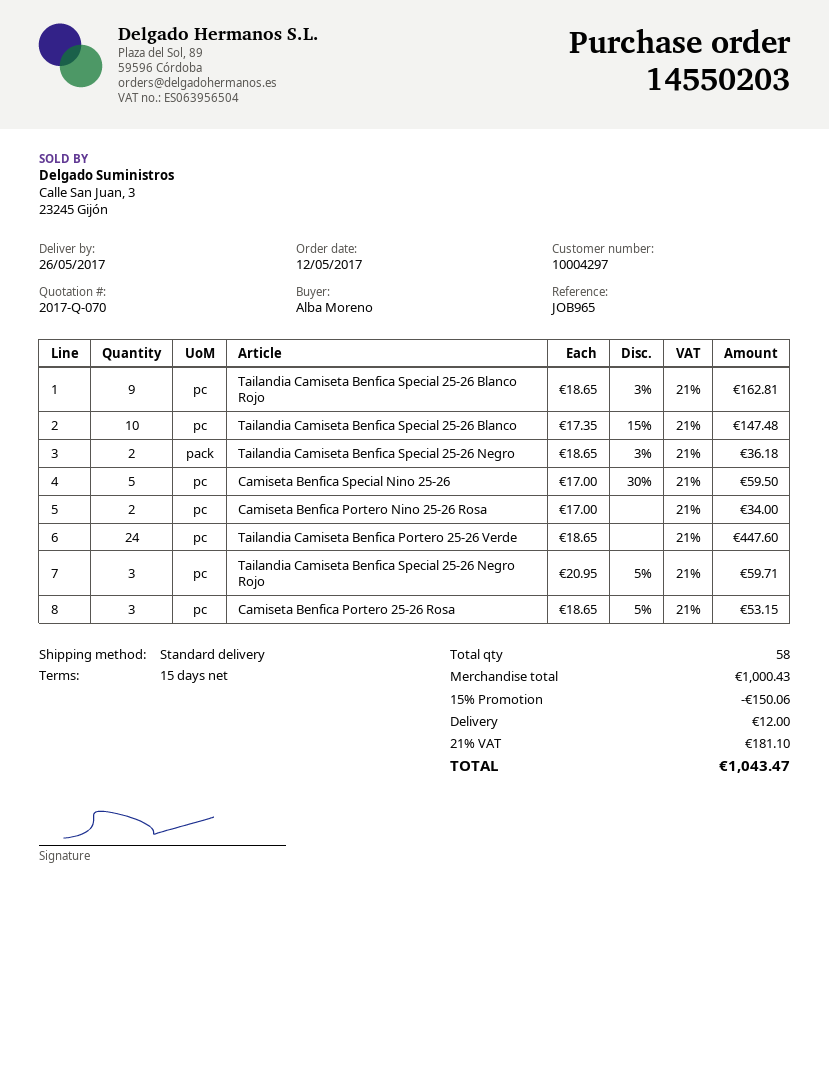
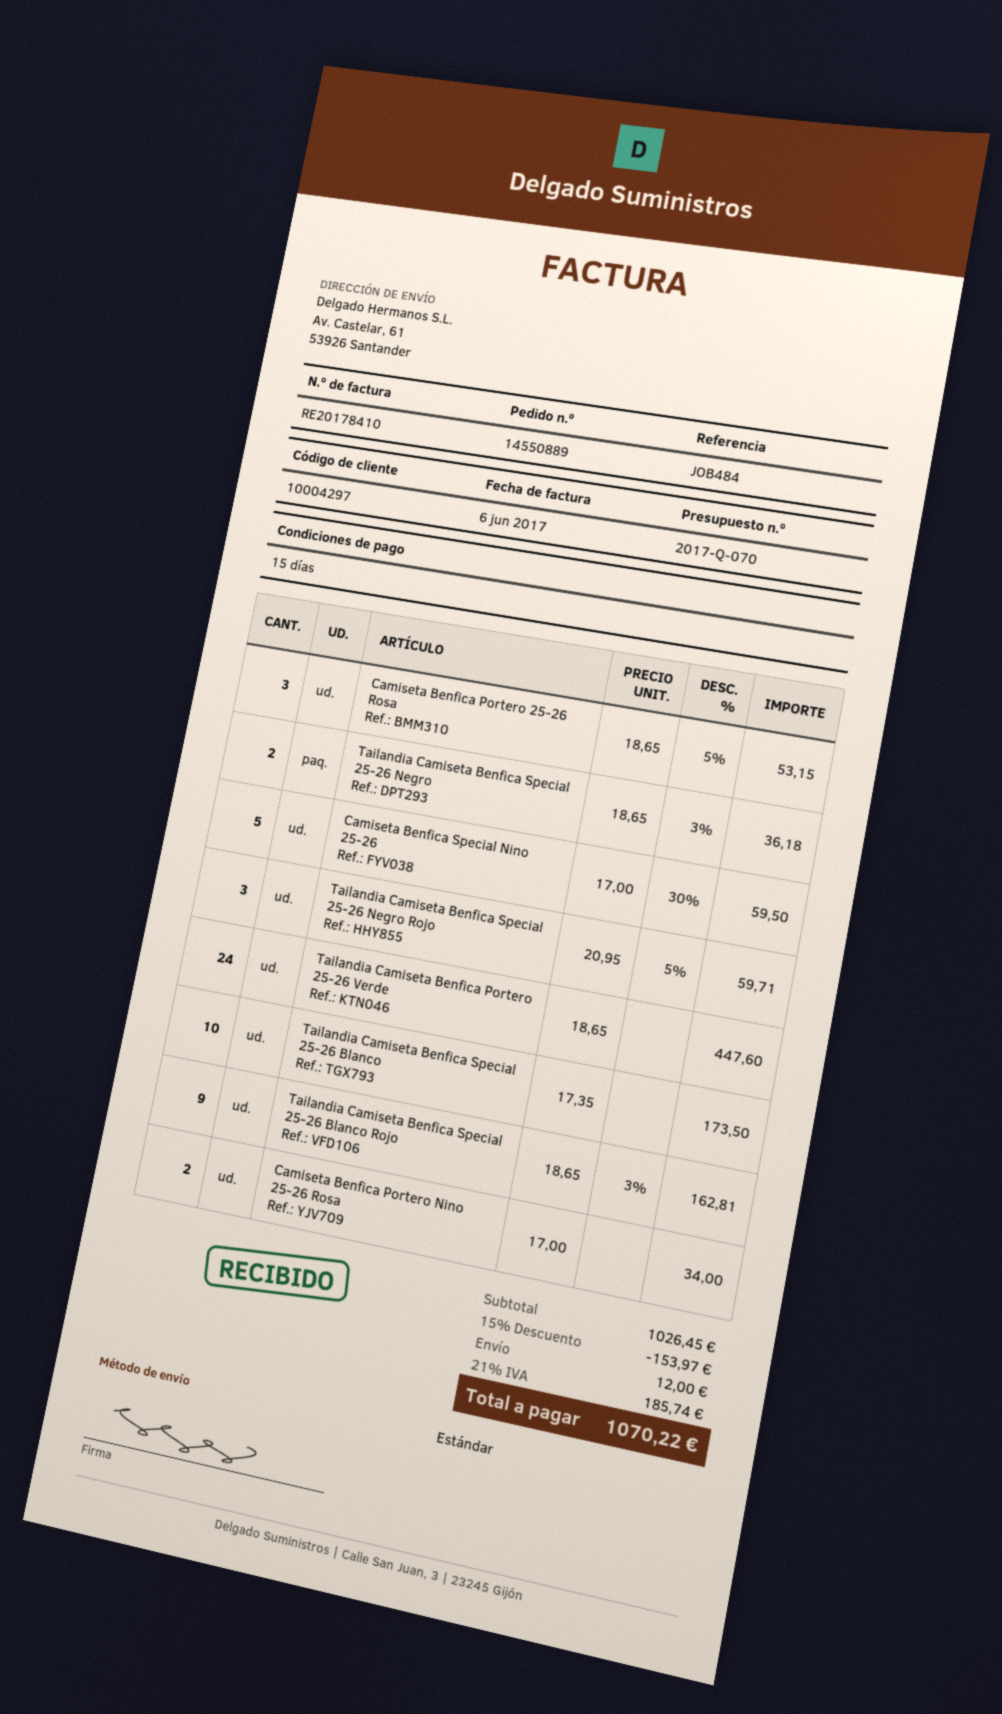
order number: 14550203 -> 14550889
reference: JOB965 -> JOB484
Tailandia Camiseta Benfica Special 25-26 Blanco: 10 x 17.35 - 15% = 147.48 -> 10 x 17.35 = 173.50
subtotal: 1000.43 -> 1026.45
discount: 15% = 150.06 -> 15% = 153.97
tax: 21% = 181.10 -> 21% = 185.74
total: 1043.47 -> 1070.22

